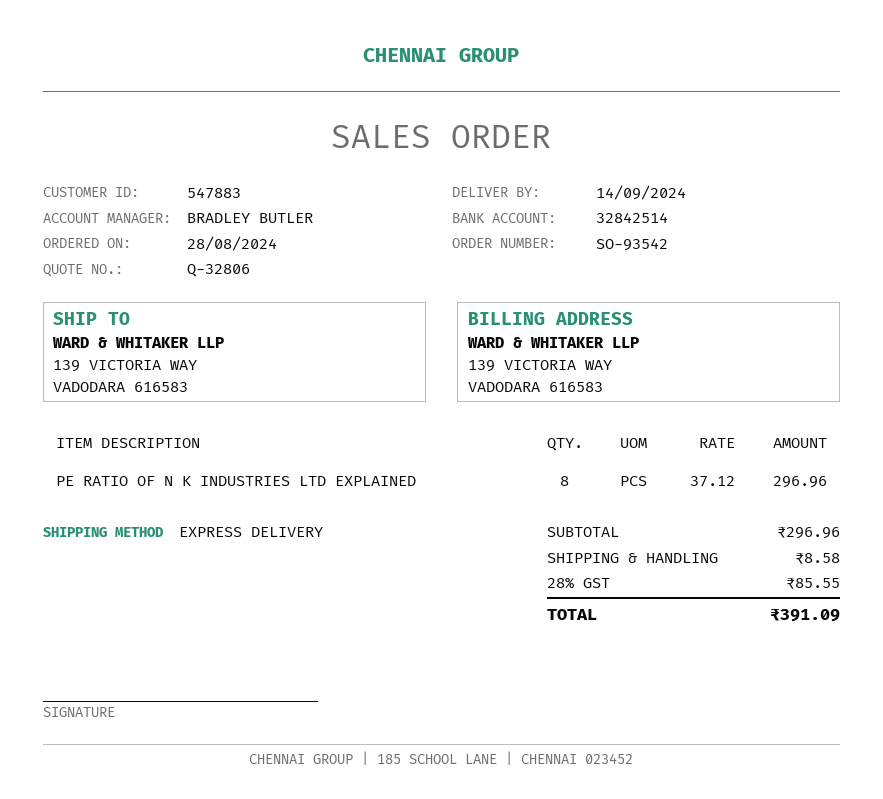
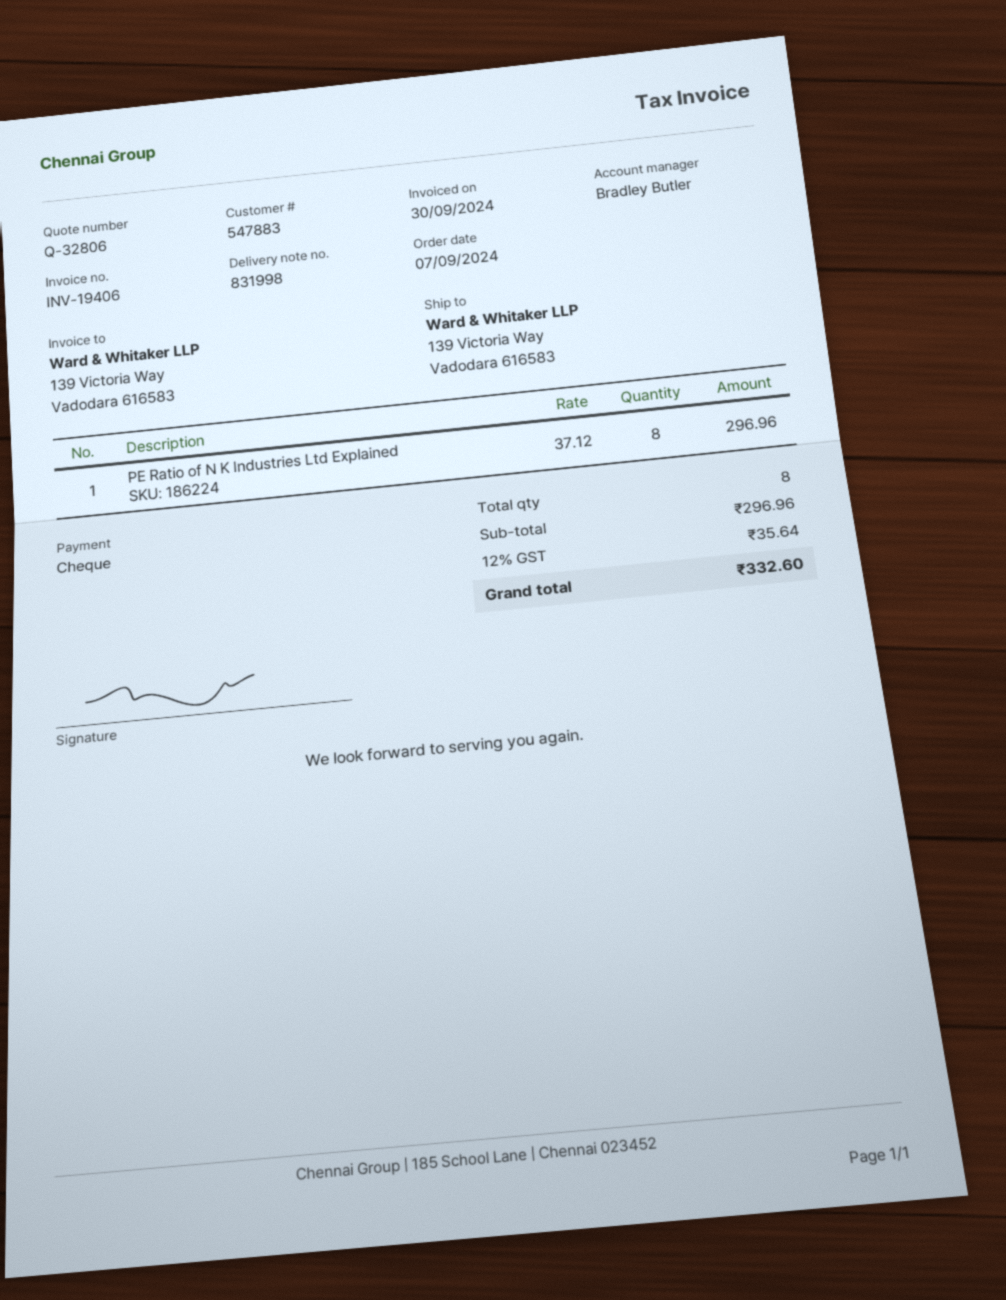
order date: 2024-08-28 -> 2024-09-07
shipping: 8.58 -> none
tax: 28% = 85.55 -> 12% = 35.64
total: 391.09 -> 332.60

